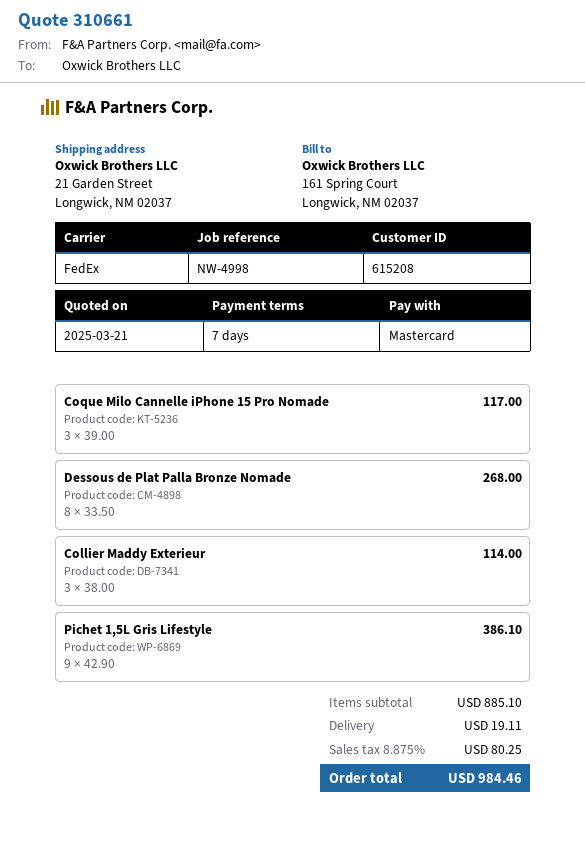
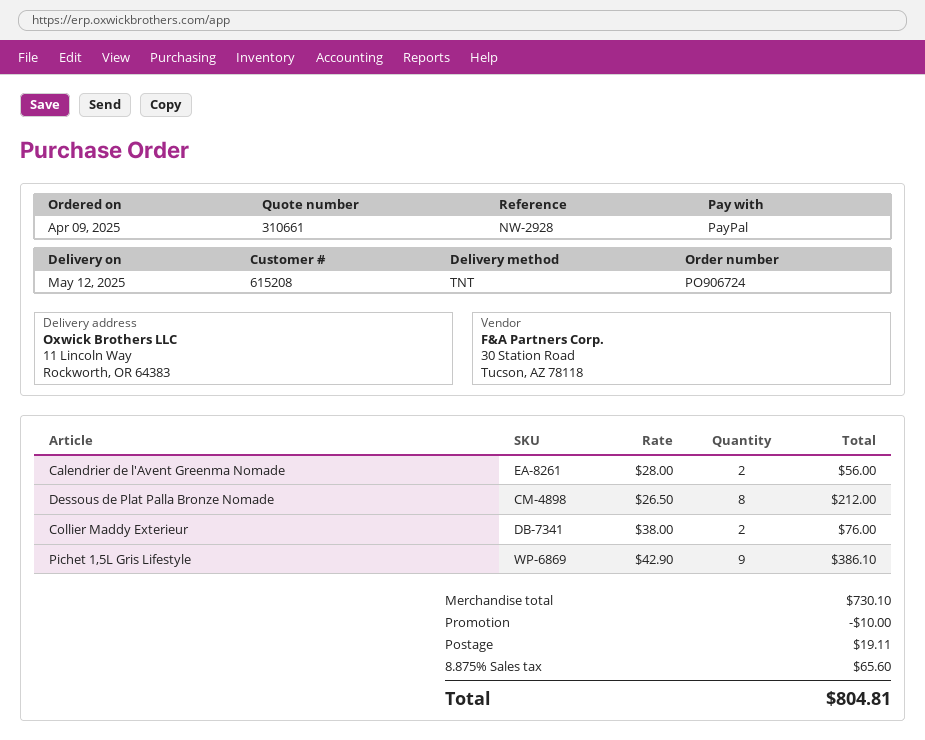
reference: NW-4998 -> NW-2928
payment method: Mastercard -> PayPal
shipping method: FedEx -> TNT
ship to: 21 Garden Street, Longwick, NM 02037 -> 11 Lincoln Way, Rockworth, OR 64383
Coque Milo Cannelle iPhone 15 Pro Nomade: 3 x 39.00 = 117.00 -> none
Dessous de Plat Palla Bronze Nomade: 8 x 33.50 = 268.00 -> 8 x 26.50 = 212.00
Collier Maddy Exterieur: 3 x 38.00 = 114.00 -> 2 x 38.00 = 76.00
Calendrier de l'Avent Greenma Nomade: none -> 2 x 28.00 = 56.00
subtotal: 885.10 -> 730.10
discount: none -> 10.00
tax: 8.875% = 80.25 -> 8.875% = 65.60
total: 984.46 -> 804.81

